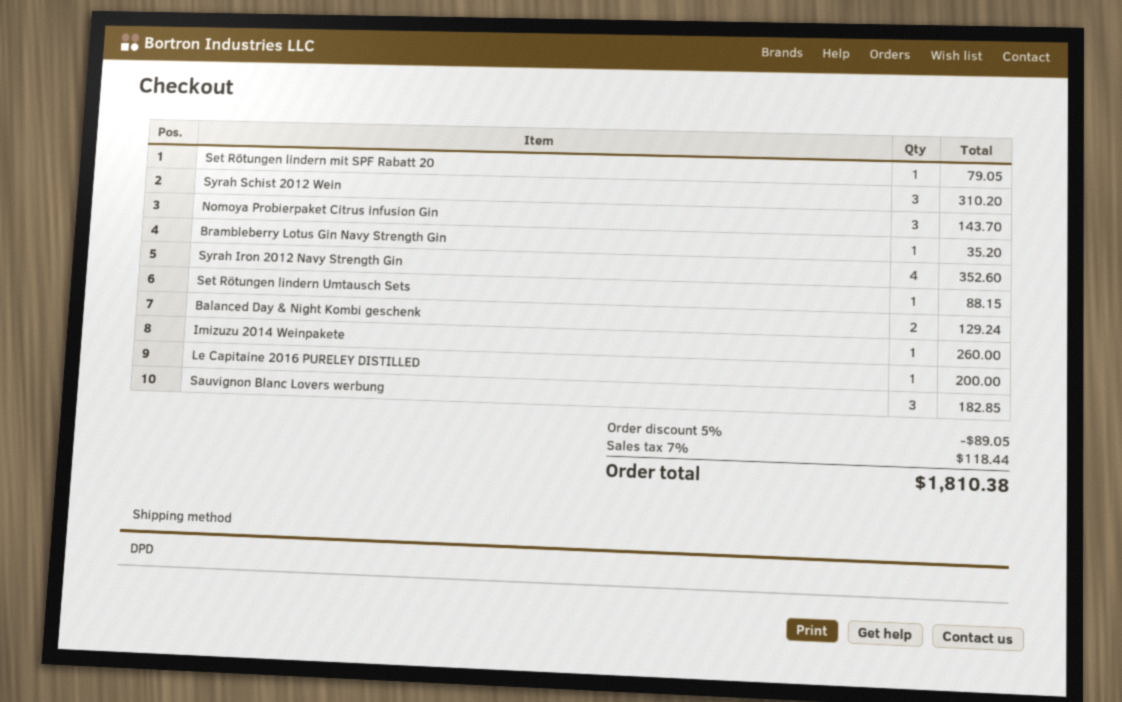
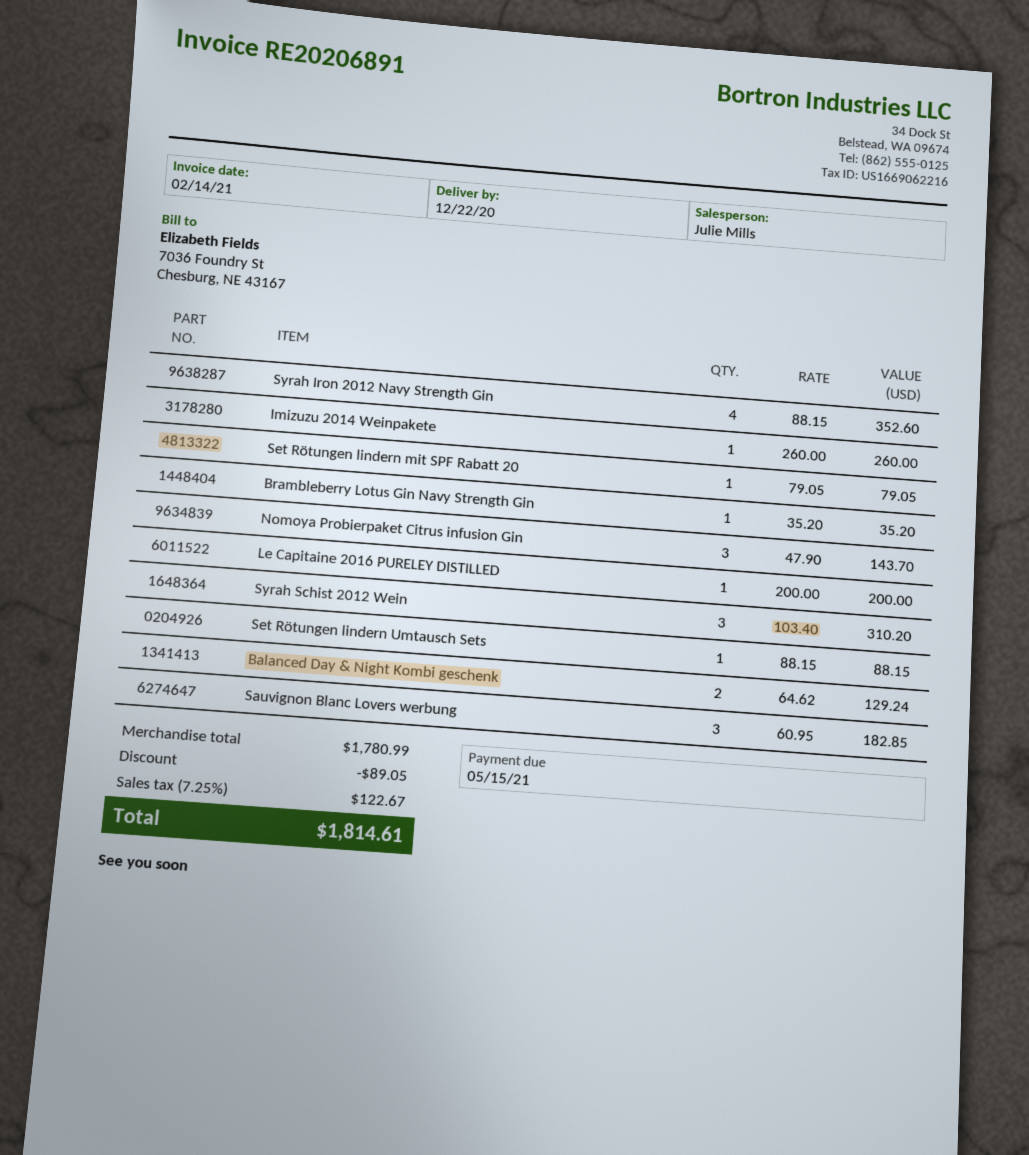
tax: 7% = 118.44 -> 7.25% = 122.67
total: 1810.38 -> 1814.61

